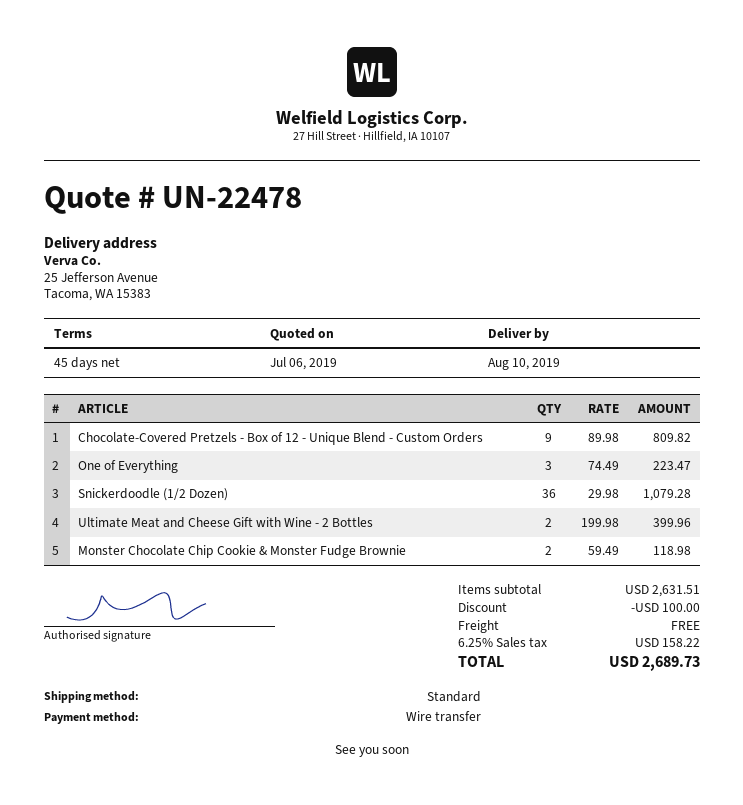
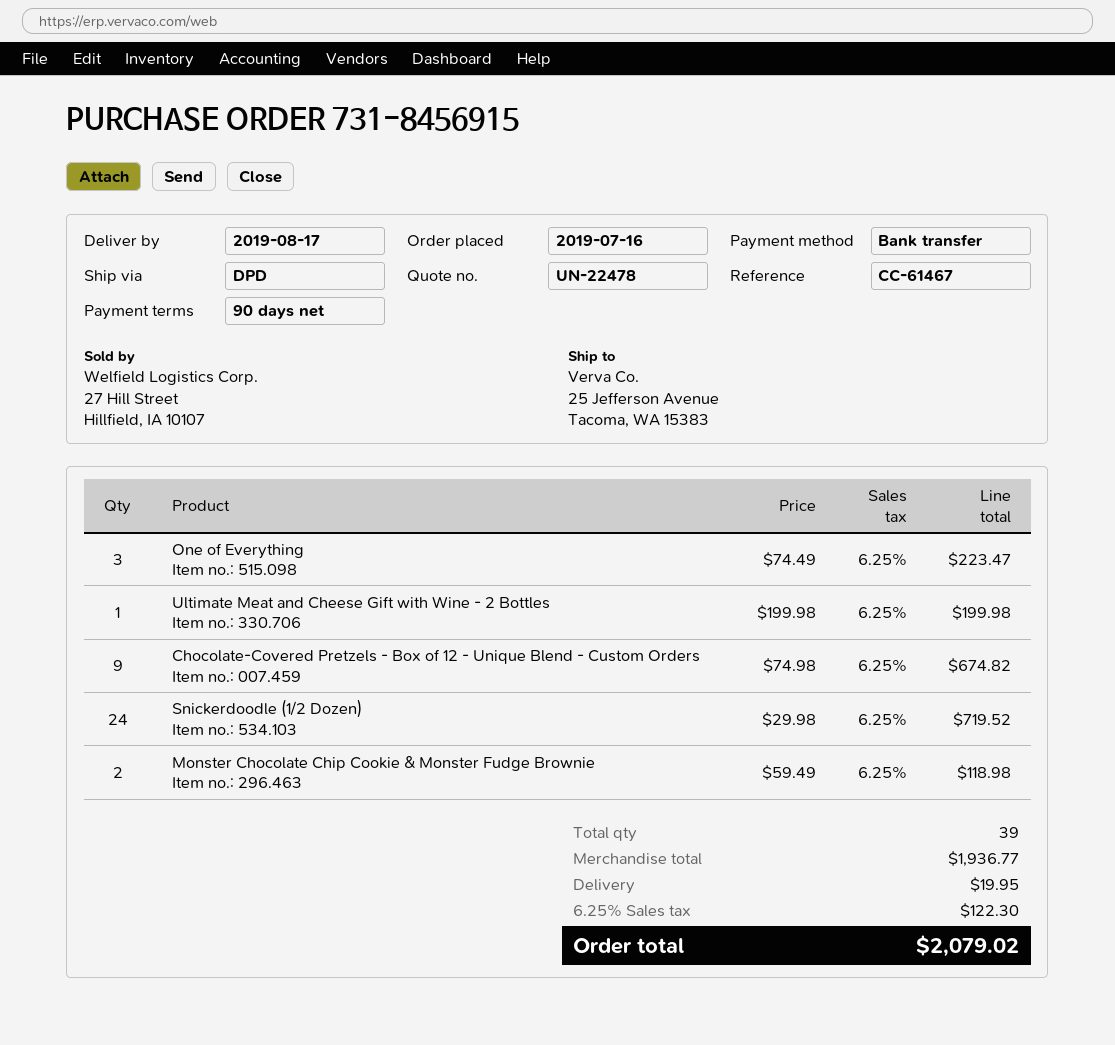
delivery date: 2019-08-10 -> 2019-08-17
payment terms: 45 days -> 90 days
shipping method: standard -> DPD
Chocolate-Covered Pretzels - Box of 12 - Unique Blend - Custom Orders: 9 x 89.98 = 809.82 -> 9 x 74.98 = 674.82
Snickerdoodle (1/2 Dozen): 36 x 29.98 = 1079.28 -> 24 x 29.98 = 719.52
Ultimate Meat and Cheese Gift with Wine - 2 Bottles: 2 x 199.98 = 399.96 -> 1 x 199.98 = 199.98
subtotal: 2631.51 -> 1936.77
discount: 100.00 -> none
shipping: 0.00 -> 19.95
tax: 6.25% = 158.22 -> 6.25% = 122.30
total: 2689.73 -> 2079.02

